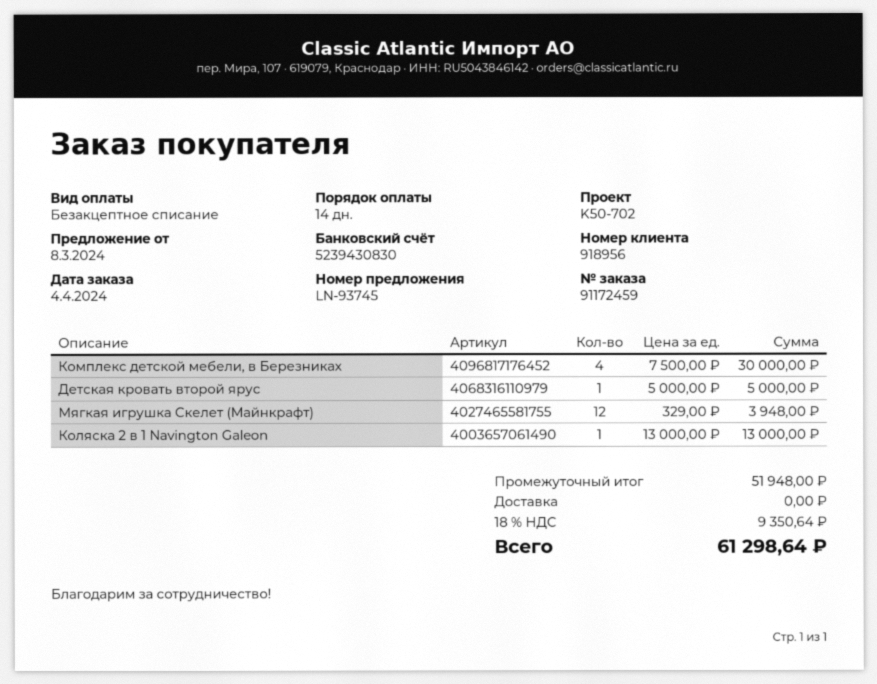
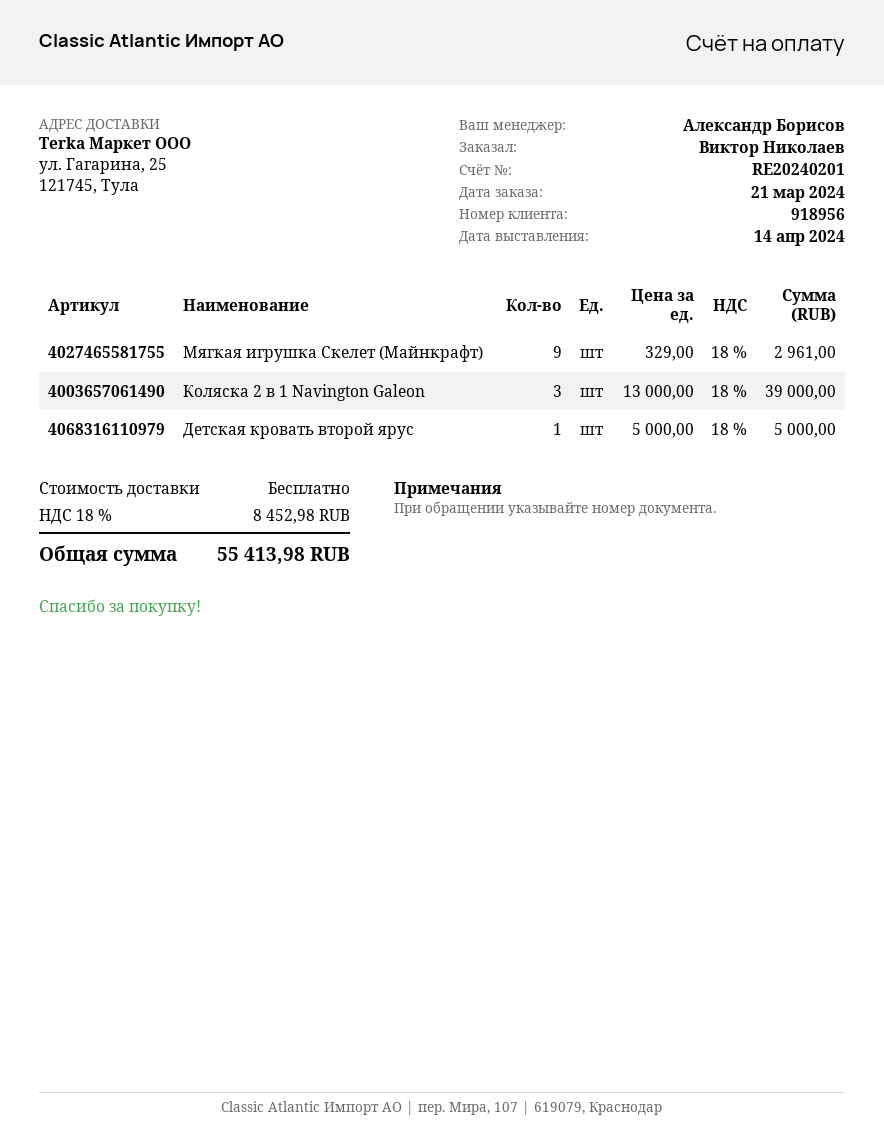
order date: 2024-04-04 -> 2024-03-21
Комплекс детской мебели, в Березниках: 4 x 7500.00 = 30000.00 -> none
Мягкая игрушка Скелет (Майнкрафт): 12 x 329.00 = 3948.00 -> 9 x 329.00 = 2961.00
Коляска 2 в 1 Navington Galeon: 1 x 13000.00 = 13000.00 -> 3 x 13000.00 = 39000.00
tax: 18% = 9350.64 -> 18% = 8452.98
total: 61298.64 -> 55413.98

